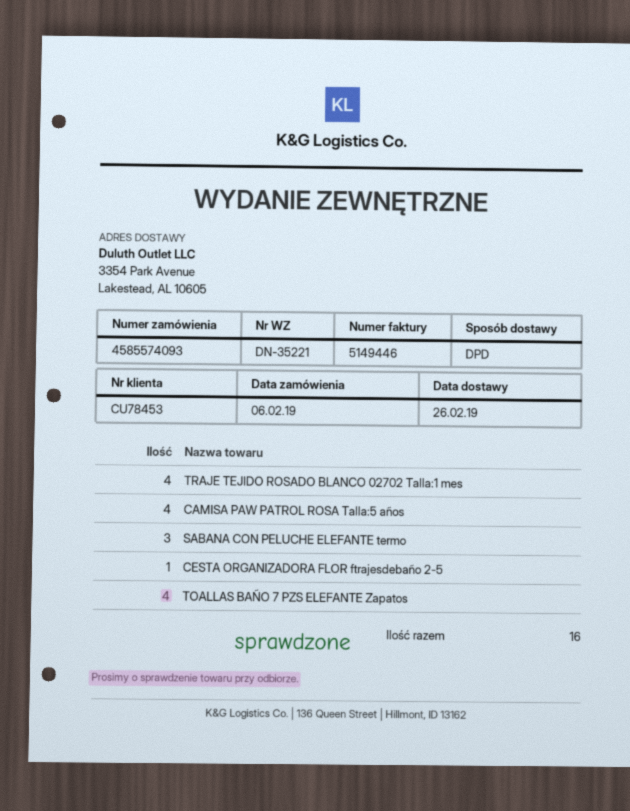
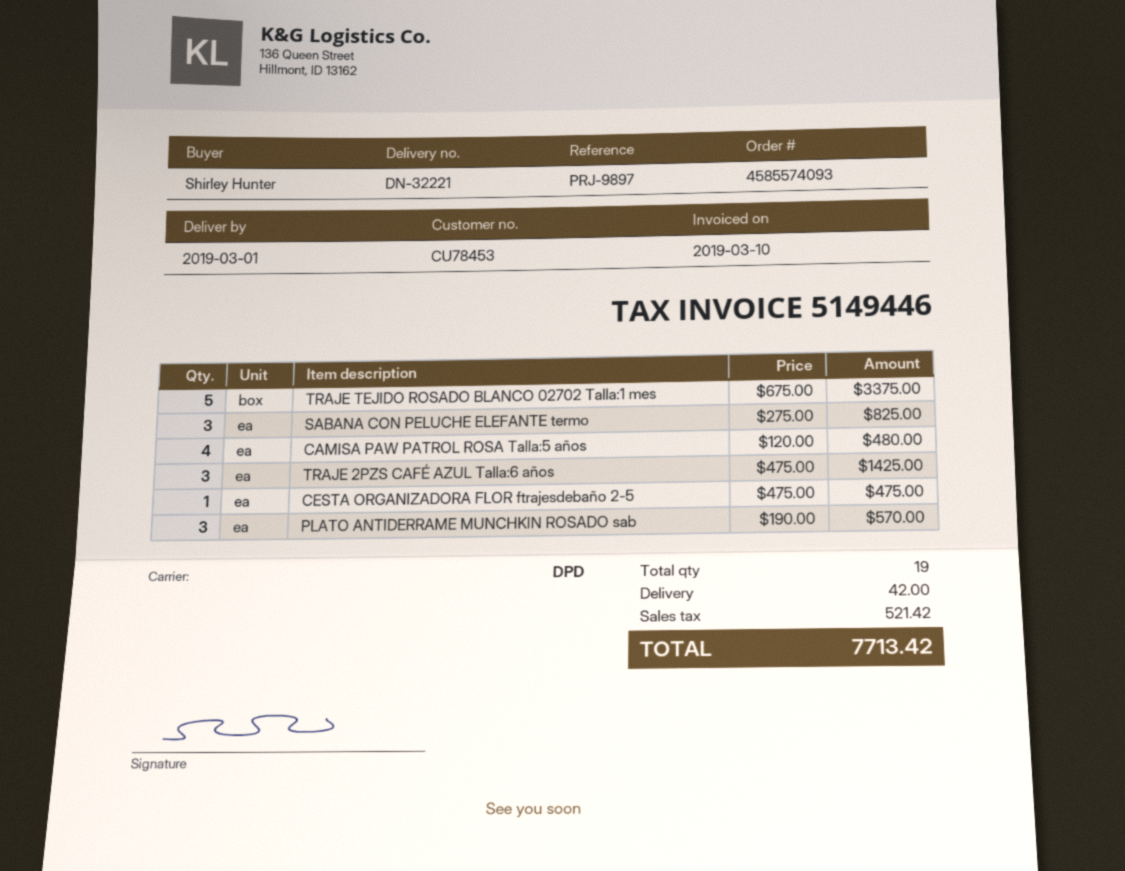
delivery note number: DN-35221 -> DN-32221
delivery date: 2019-02-26 -> 2019-03-01
TRAJE TEJIDO ROSADO BLANCO 02702 Talla:1 mes: 4 -> 5
TOALLAS BAÑO 7 PZS ELEFANTE Zapatos: 4 -> none
TRAJE 2PZS CAFÉ AZUL Talla:6 años: none -> 3
PLATO ANTIDERRAME MUNCHKIN ROSADO sab: none -> 3
total quantity: 16 -> 19

